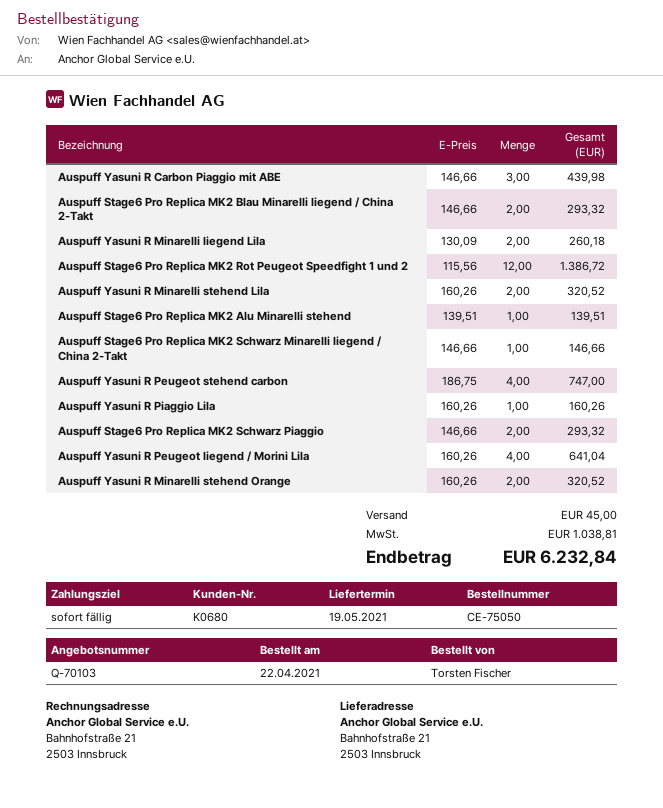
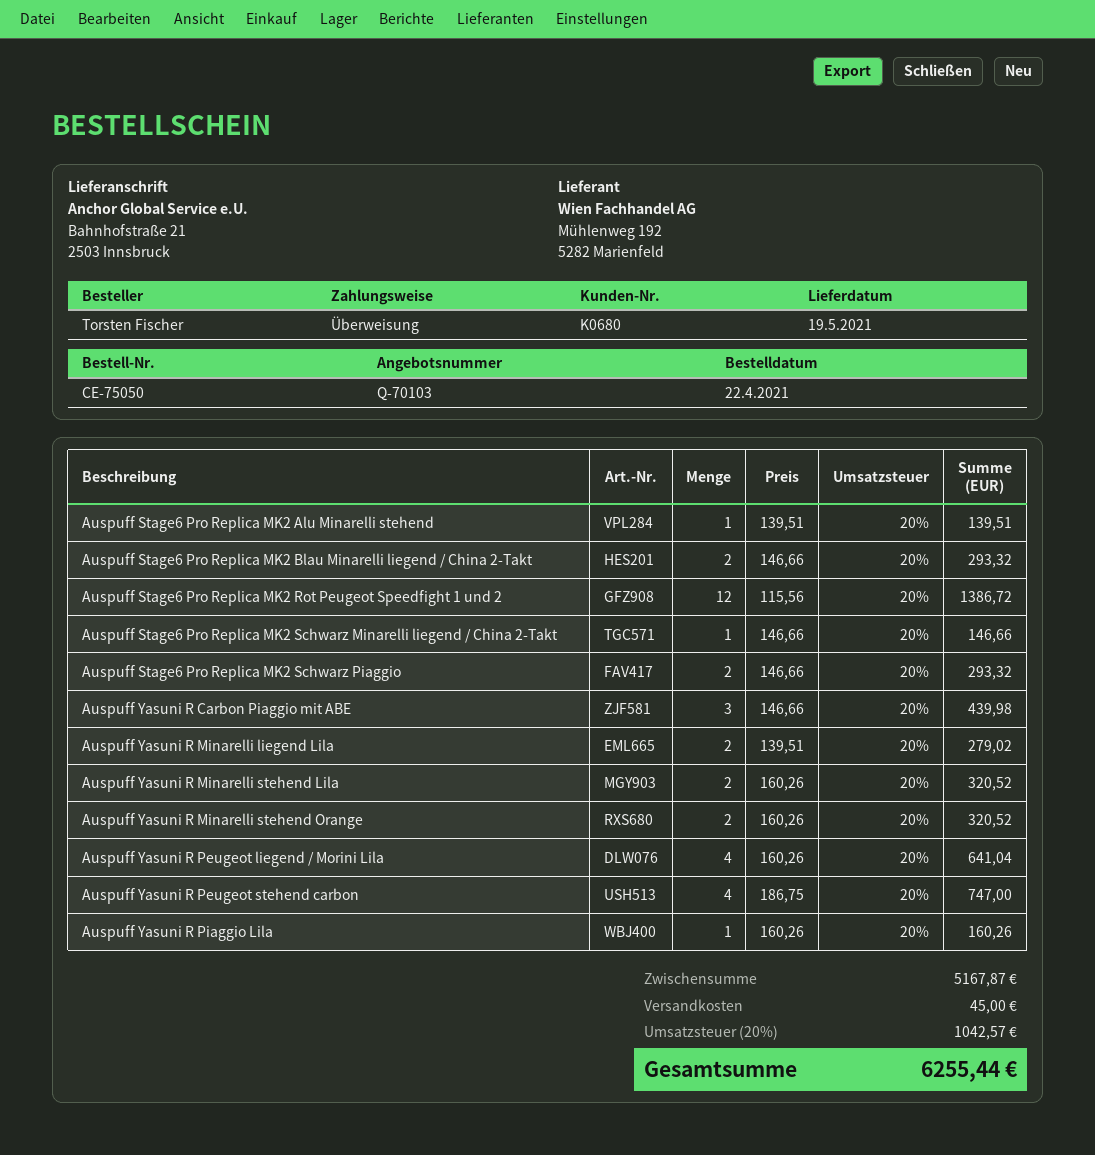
Auspuff Yasuni R Minarelli liegend Lila: 2 x 130.09 = 260.18 -> 2 x 139.51 = 279.02
tax: 1038.81 -> 1042.57
total: 6232.84 -> 6255.44

